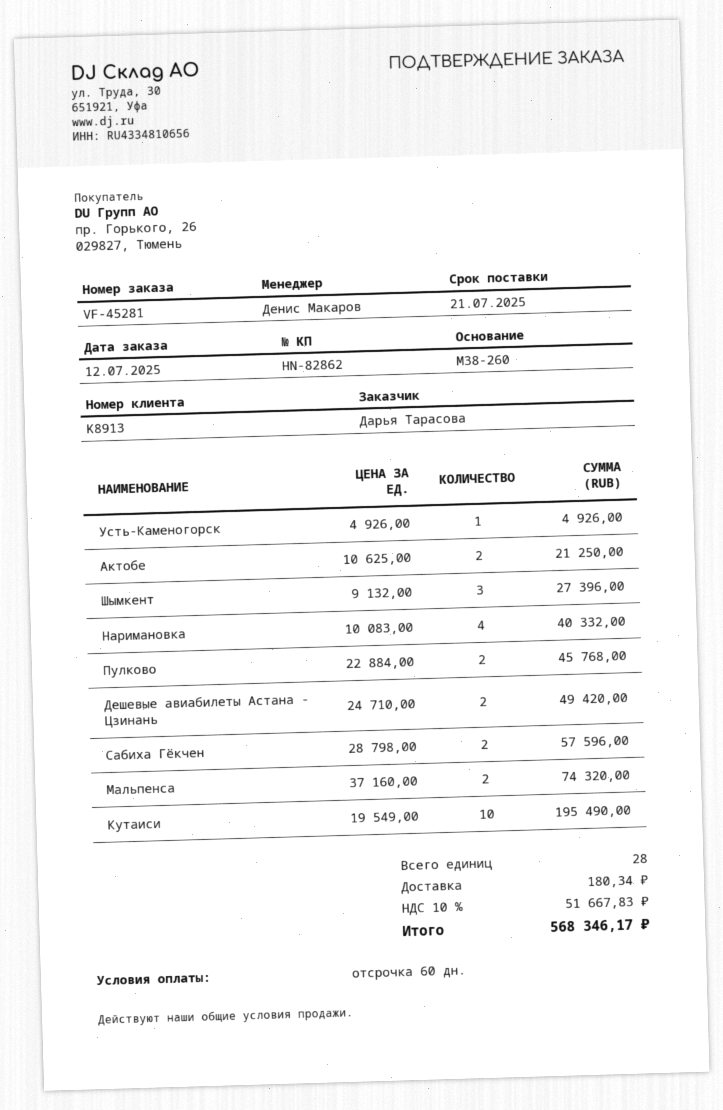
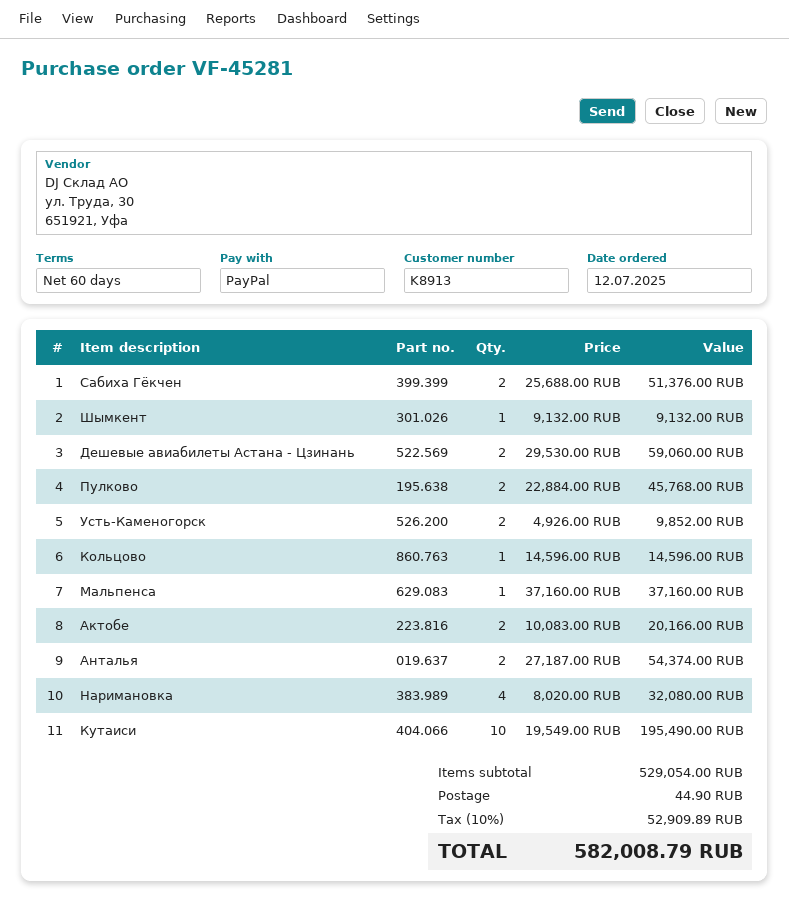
Усть-Каменогорск: 1 x 4926.00 = 4926.00 -> 2 x 4926.00 = 9852.00
Актобе: 2 x 10625.00 = 21250.00 -> 2 x 10083.00 = 20166.00
Шымкент: 3 x 9132.00 = 27396.00 -> 1 x 9132.00 = 9132.00
Наримановка: 4 x 10083.00 = 40332.00 -> 4 x 8020.00 = 32080.00
Дешевые авиабилеты Астана - Цзинань: 2 x 24710.00 = 49420.00 -> 2 x 29530.00 = 59060.00
Сабиха Гёкчен: 2 x 28798.00 = 57596.00 -> 2 x 25688.00 = 51376.00
Мальпенса: 2 x 37160.00 = 74320.00 -> 1 x 37160.00 = 37160.00
Кольцово: none -> 1 x 14596.00 = 14596.00
Анталья: none -> 2 x 27187.00 = 54374.00
shipping: 180.34 -> 44.90
tax: 10% = 51667.83 -> 10% = 52909.89
total: 568346.17 -> 582008.79

